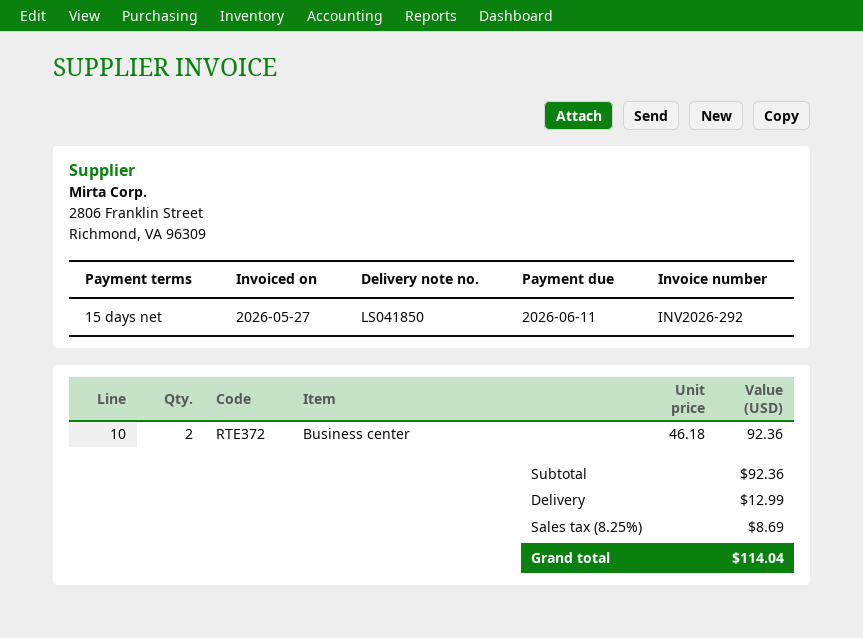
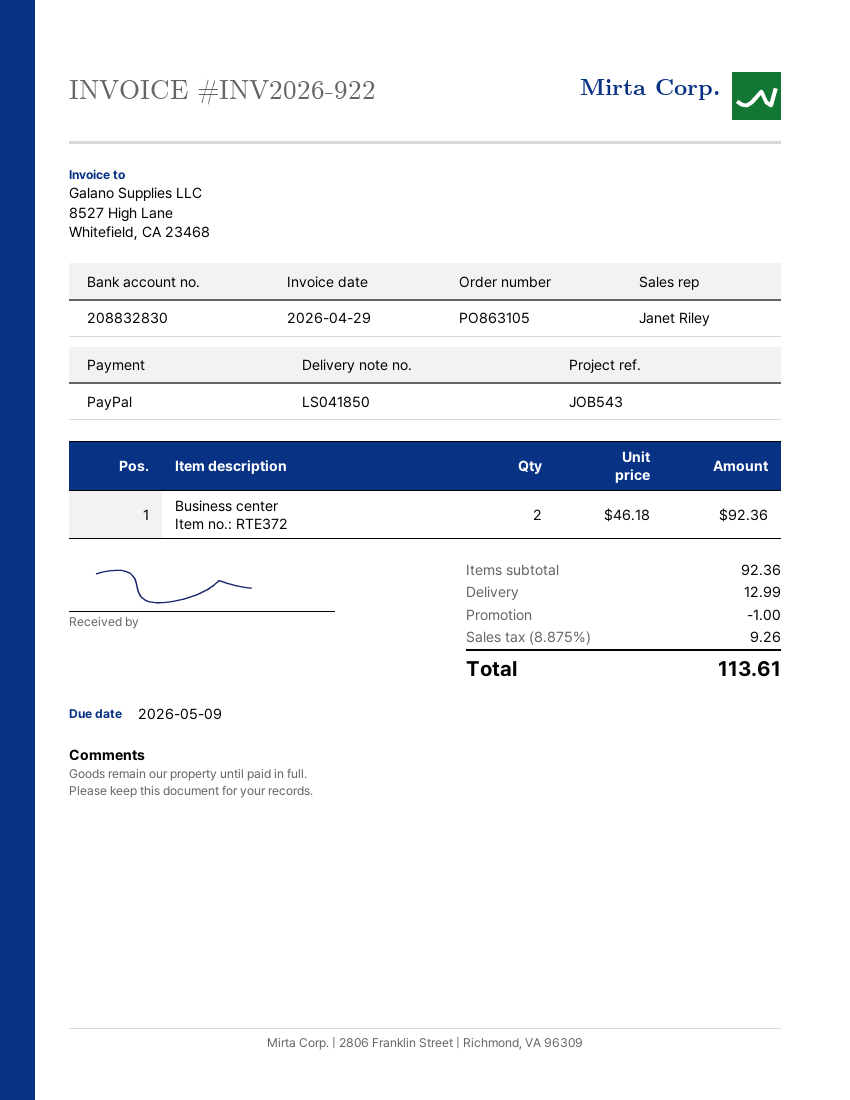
invoice number: INV2026-292 -> INV2026-922
invoice date: 2026-05-27 -> 2026-04-29
due date: 2026-06-11 -> 2026-05-09
discount: none -> 1.00
tax: 8.25% = 8.69 -> 8.875% = 9.26
total: 114.04 -> 113.61

